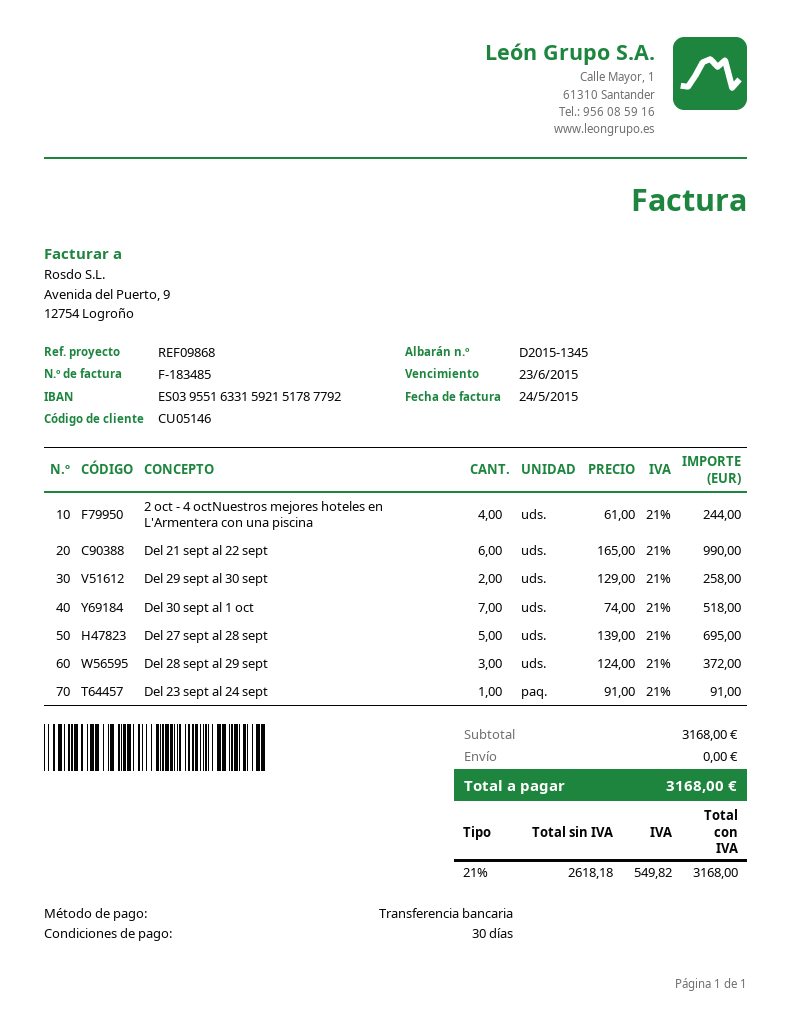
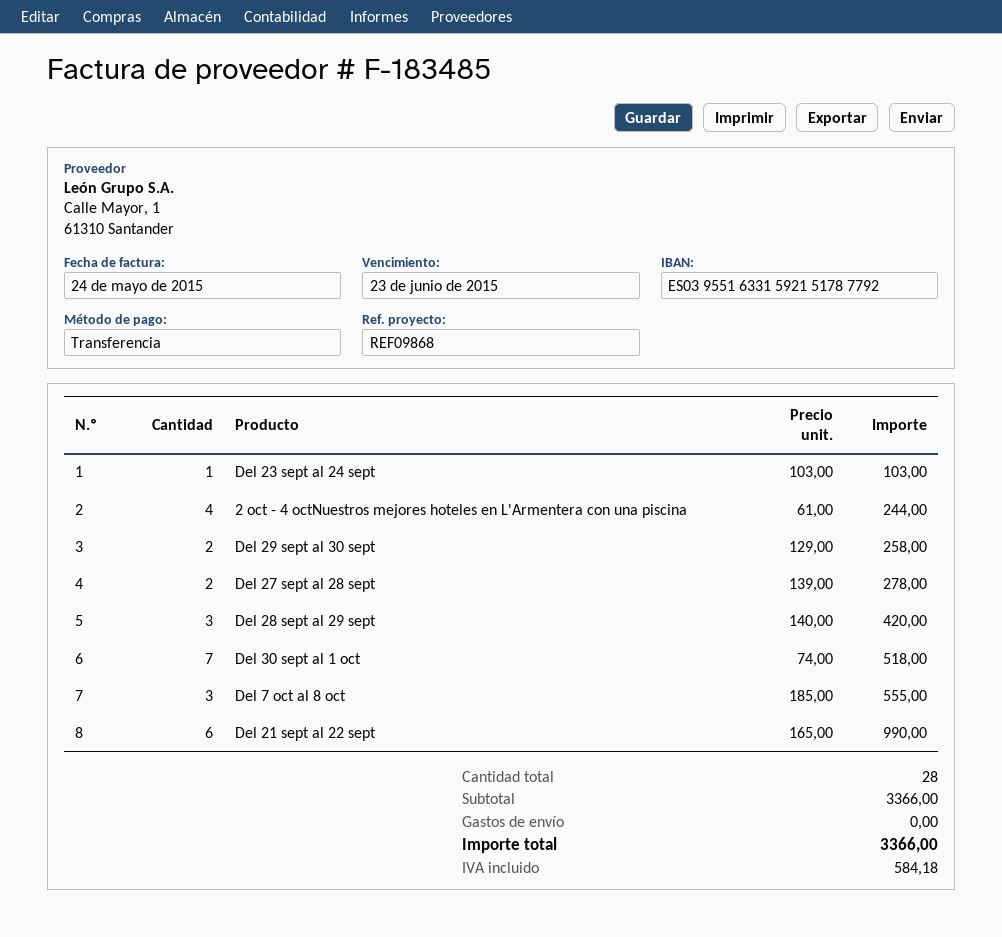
Del 27 sept al 28 sept: 5 x 139.00 = 695.00 -> 2 x 139.00 = 278.00
Del 28 sept al 29 sept: 3 x 124.00 = 372.00 -> 3 x 140.00 = 420.00
Del 23 sept al 24 sept: 1 x 91.00 = 91.00 -> 1 x 103.00 = 103.00
Del 7 oct al 8 oct: none -> 3 x 185.00 = 555.00
subtotal: 3168.00 -> 3366.00
tax: 549.82 -> 584.18
total: 3168.00 -> 3366.00

